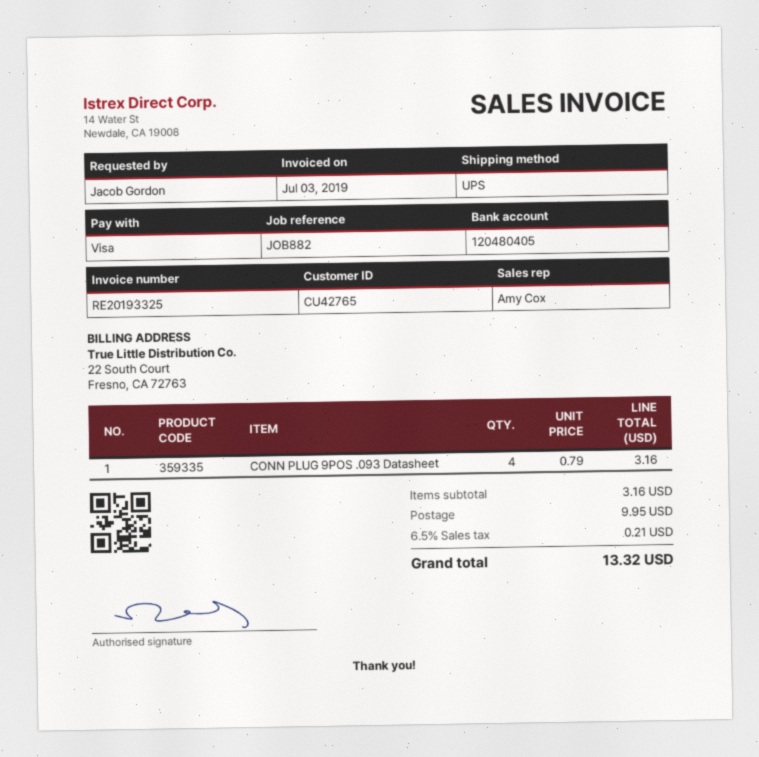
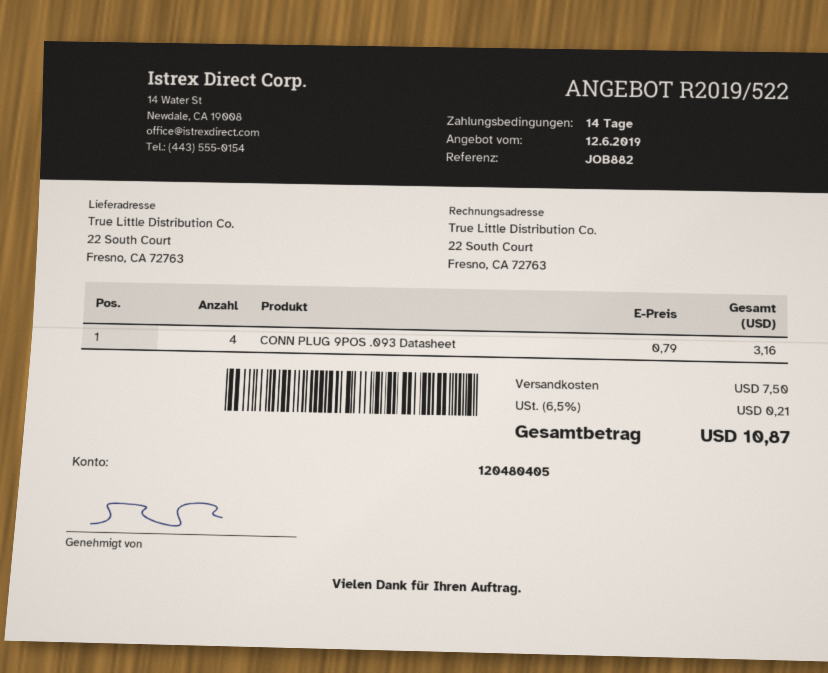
shipping: 9.95 -> 7.50
total: 13.32 -> 10.87

